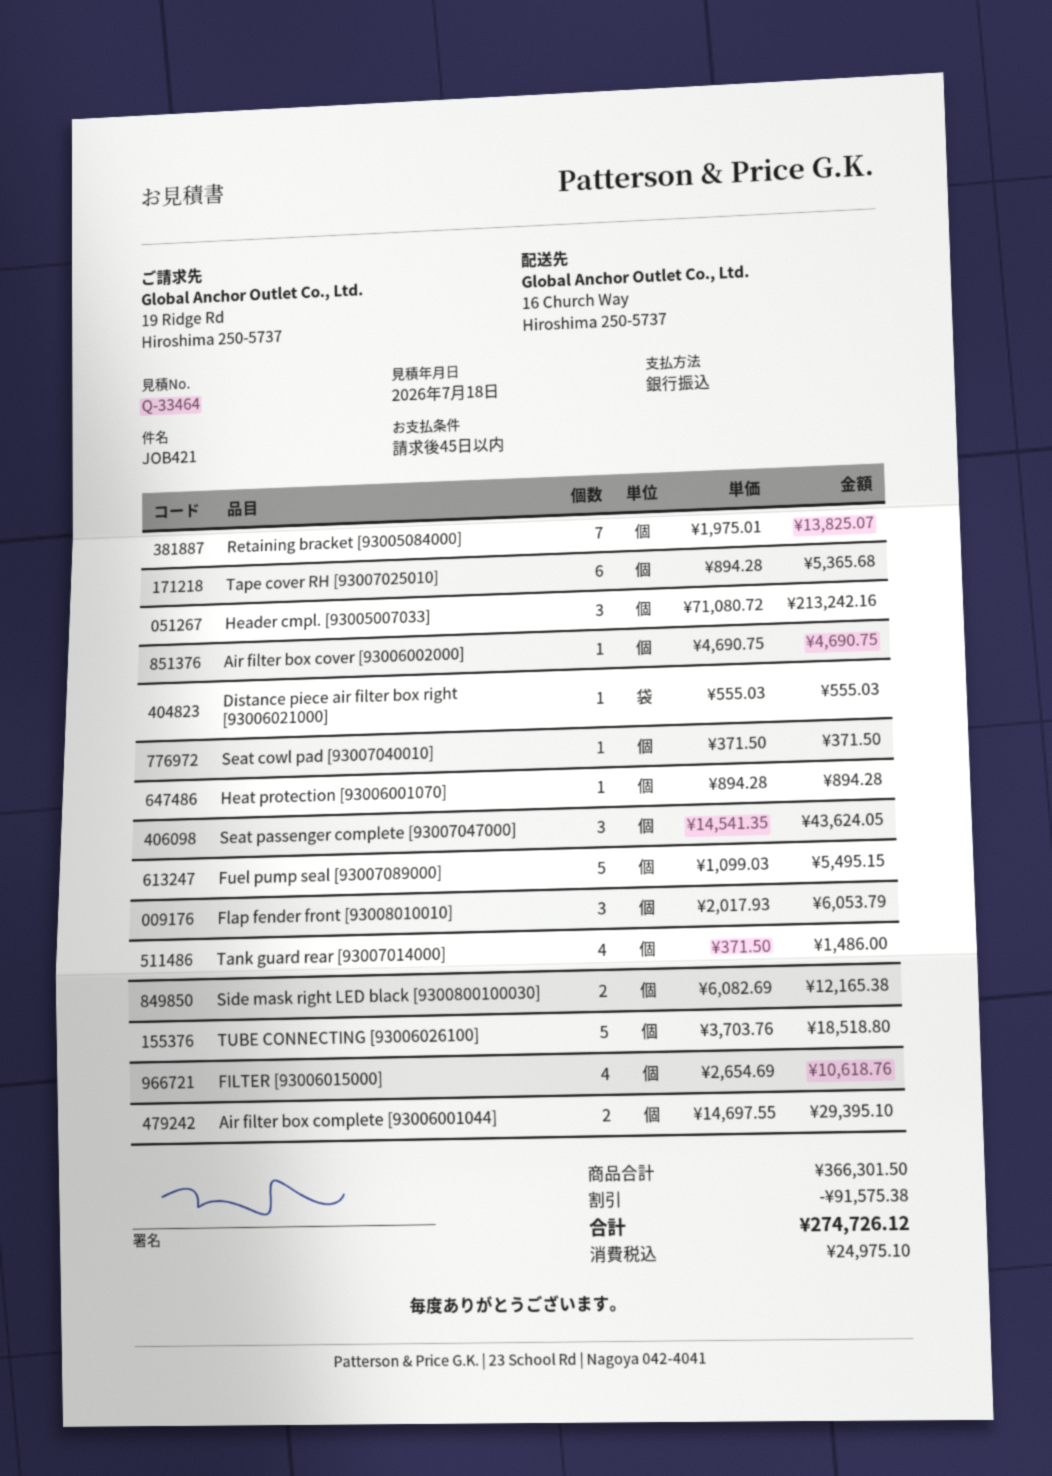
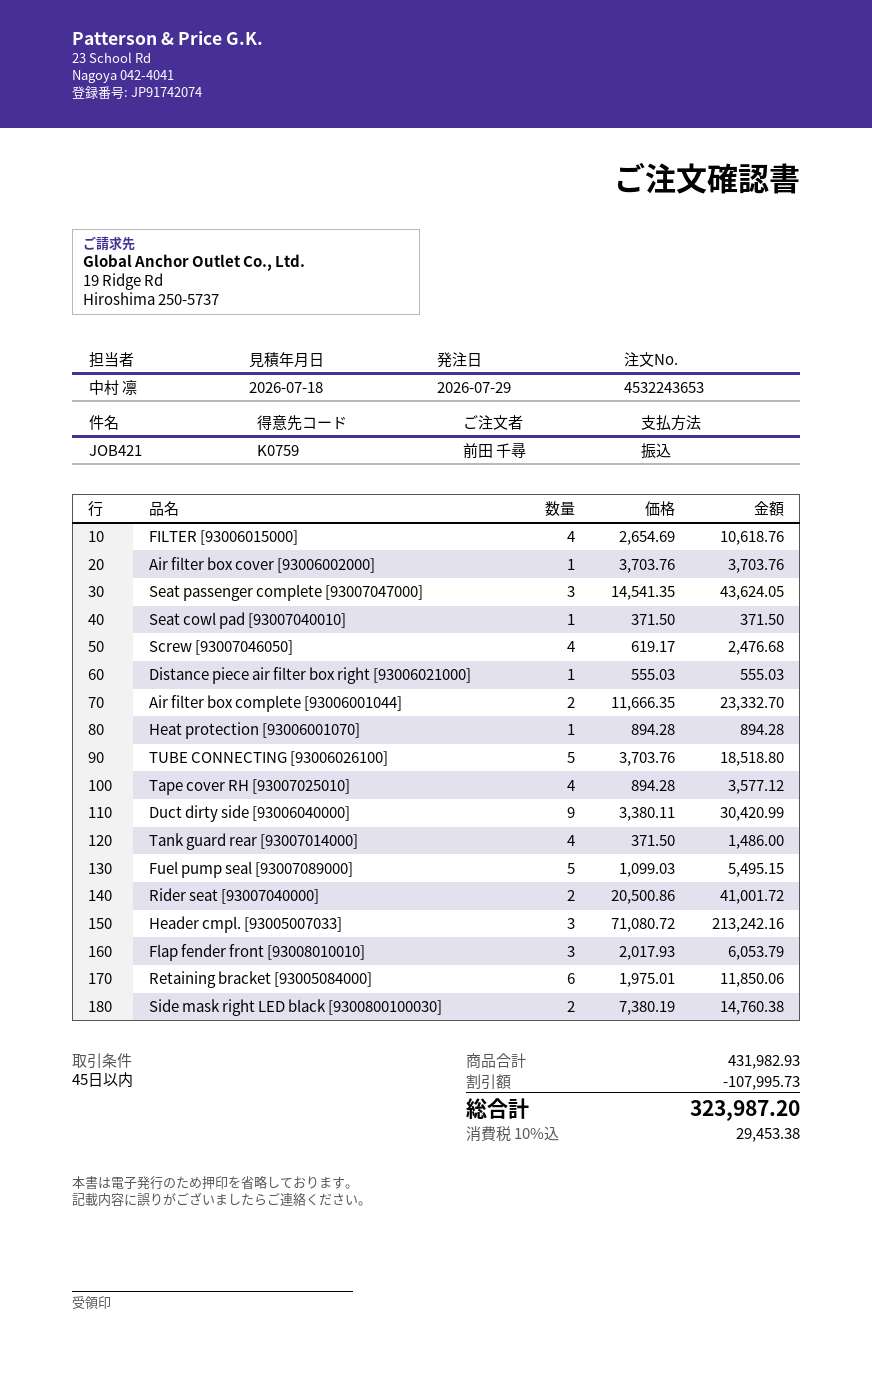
Retaining bracket [93005084000]: 7 x 1975.01 = 13825.07 -> 6 x 1975.01 = 11850.06
Tape cover RH [93007025010]: 6 x 894.28 = 5365.68 -> 4 x 894.28 = 3577.12
Air filter box cover [93006002000]: 1 x 4690.75 = 4690.75 -> 1 x 3703.76 = 3703.76
Side mask right LED black [9300800100030]: 2 x 6082.69 = 12165.38 -> 2 x 7380.19 = 14760.38
Air filter box complete [93006001044]: 2 x 14697.55 = 29395.10 -> 2 x 11666.35 = 23332.70
Screw [93007046050]: none -> 4 x 619.17 = 2476.68
Duct dirty side [93006040000]: none -> 9 x 3380.11 = 30420.99
Rider seat [93007040000]: none -> 2 x 20500.86 = 41001.72
subtotal: 366301.50 -> 431982.93
discount: 91575.38 -> 107995.73
tax: 24975.10 -> 29453.38
total: 274726.12 -> 323987.20

